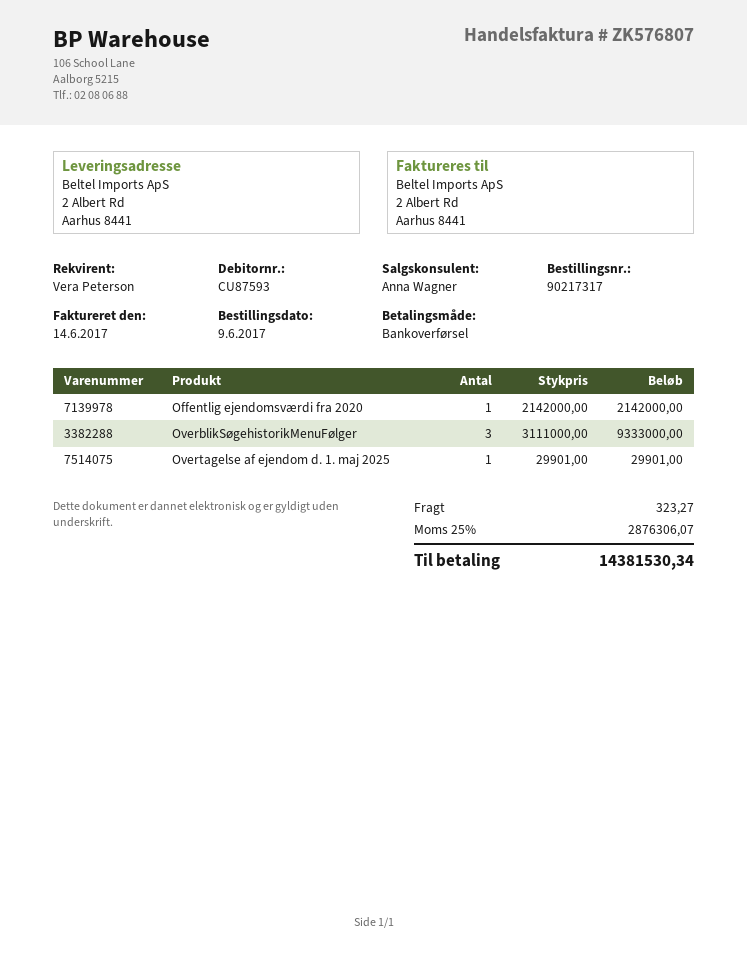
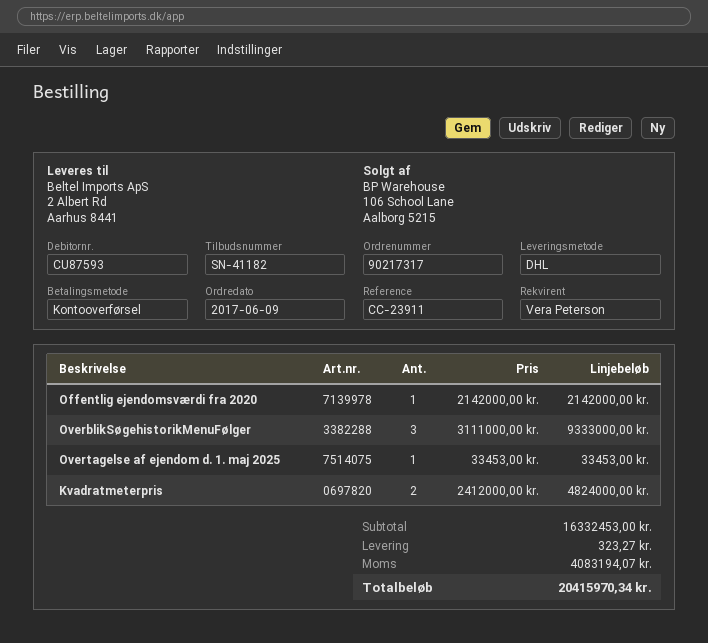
Overtagelse af ejendom d. 1. maj 2025: 1 x 29901.00 = 29901.00 -> 1 x 33453.00 = 33453.00
Kvadratmeterpris: none -> 2 x 2412000.00 = 4824000.00
tax: 2876306.07 -> 4083194.07
total: 14381530.34 -> 20415970.34

